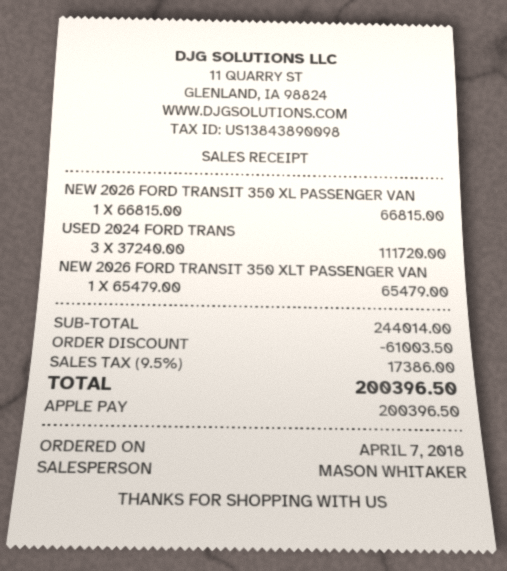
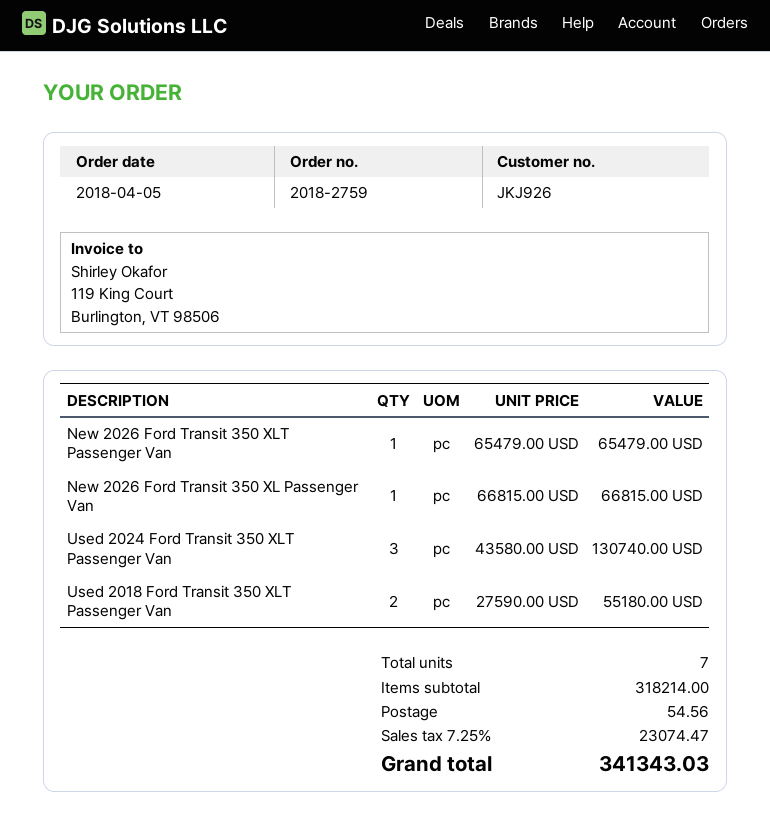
order date: 2018-04-07 -> 2018-04-05
USED 2024 FORD TRANS: 3 x 37240.00 = 111720.00 -> 3 x 43580.00 = 130740.00
Used 2018 Ford Transit 350 XLT Passenger Van: none -> 2 x 27590.00 = 55180.00
subtotal: 244014.00 -> 318214.00
discount: 61003.50 -> none
shipping: none -> 54.56
tax: 9.5% = 17386.00 -> 7.25% = 23074.47
total: 200396.50 -> 341343.03

